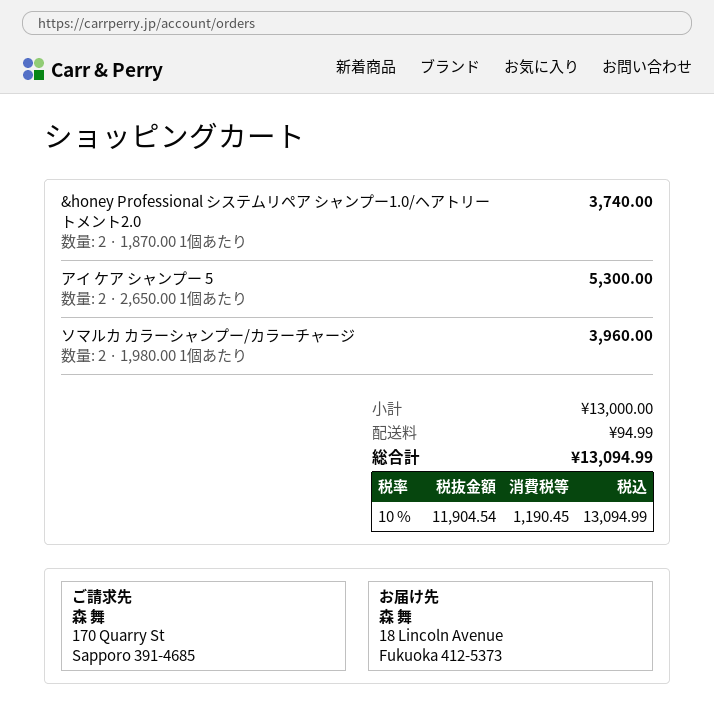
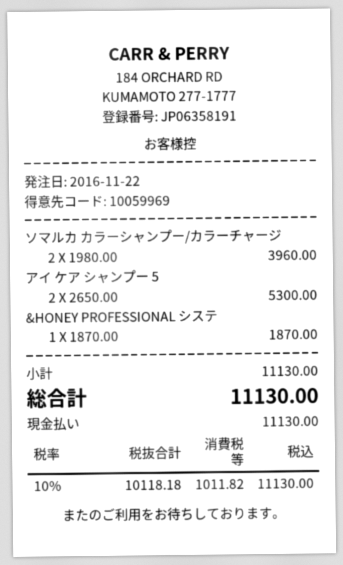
&honey Professional システムリペア シャンプー1.0/ヘアトリートメント2.0: 2 x 1870.00 = 3740.00 -> 1 x 1870.00 = 1870.00
subtotal: 13000.00 -> 11130.00
shipping: 94.99 -> none
net: 11904.54 -> 10118.18
tax: 10% = 1190.45 -> 10% = 1011.82
total: 13094.99 -> 11130.00

